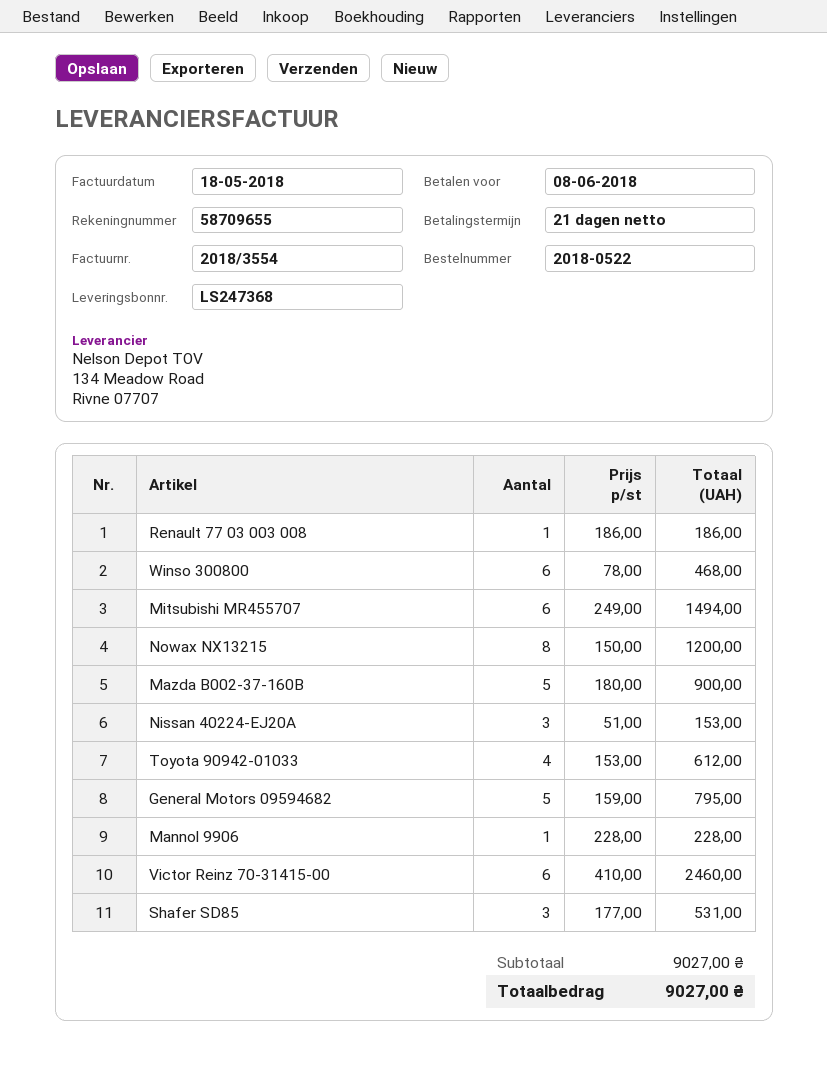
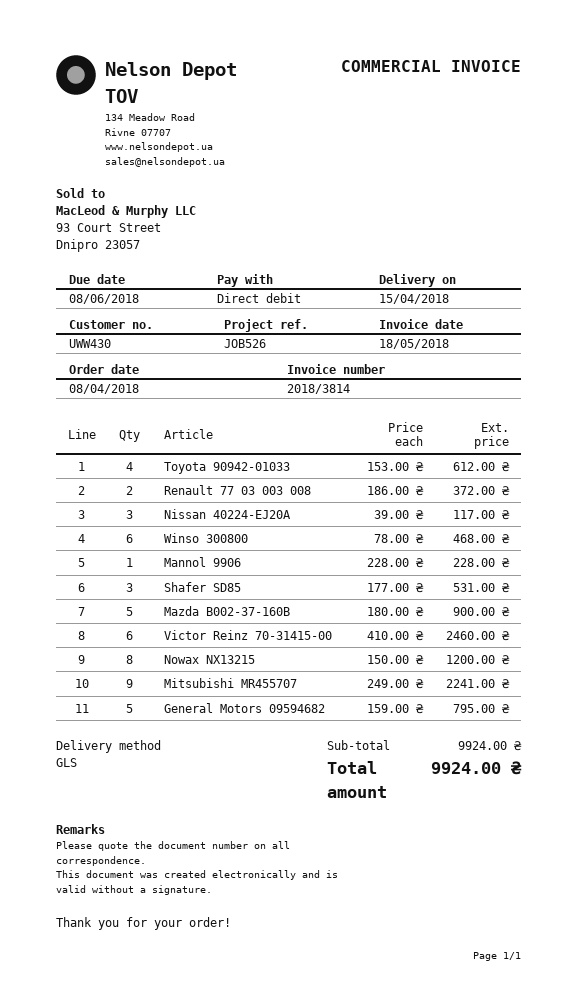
invoice number: 2018/3554 -> 2018/3814
Renault 77 03 003 008: 1 x 186.00 = 186.00 -> 2 x 186.00 = 372.00
Mitsubishi MR455707: 6 x 249.00 = 1494.00 -> 9 x 249.00 = 2241.00
Nissan 40224-EJ20A: 3 x 51.00 = 153.00 -> 3 x 39.00 = 117.00
subtotal: 9027.00 -> 9924.00
total: 9027.00 -> 9924.00

